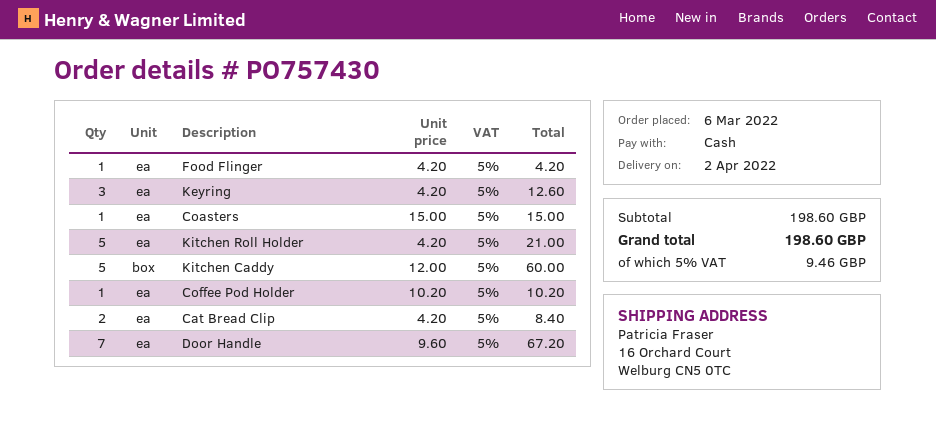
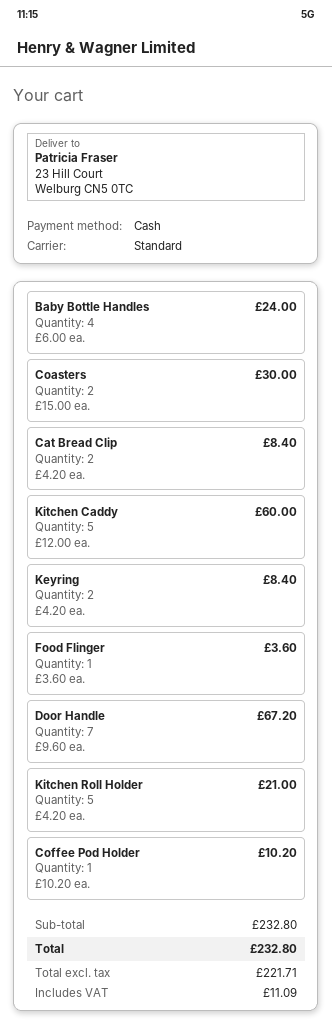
ship to: 16 Orchard Court, Welburg CN5 0TC -> 23 Hill Court, Welburg CN5 0TC
Food Flinger: 1 x 4.20 = 4.20 -> 1 x 3.60 = 3.60
Keyring: 3 x 4.20 = 12.60 -> 2 x 4.20 = 8.40
Coasters: 1 x 15.00 = 15.00 -> 2 x 15.00 = 30.00
Baby Bottle Handles: none -> 4 x 6.00 = 24.00
subtotal: 198.60 -> 232.80
tax: 9.46 -> 11.09
total: 198.60 -> 232.80

